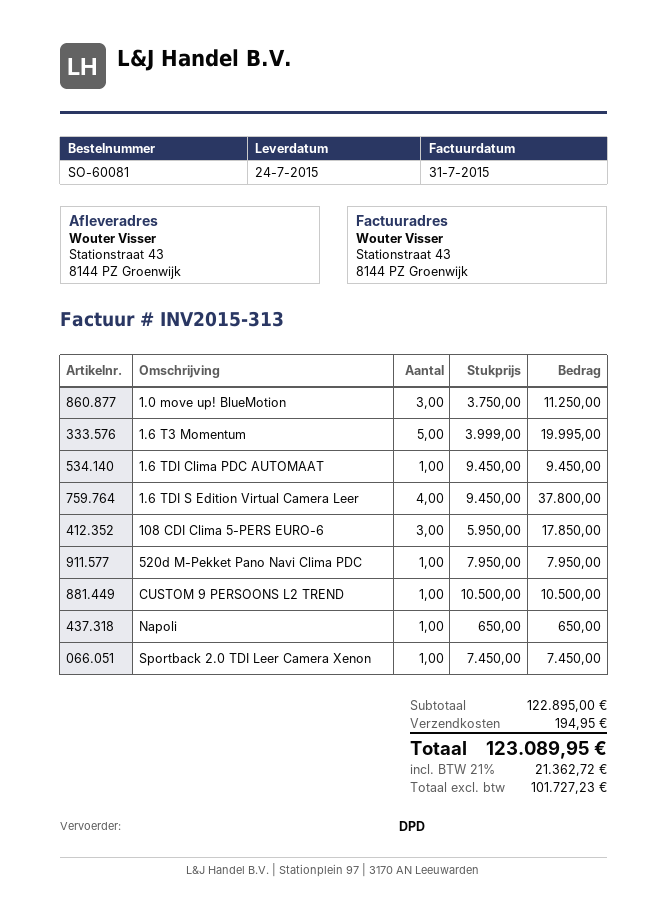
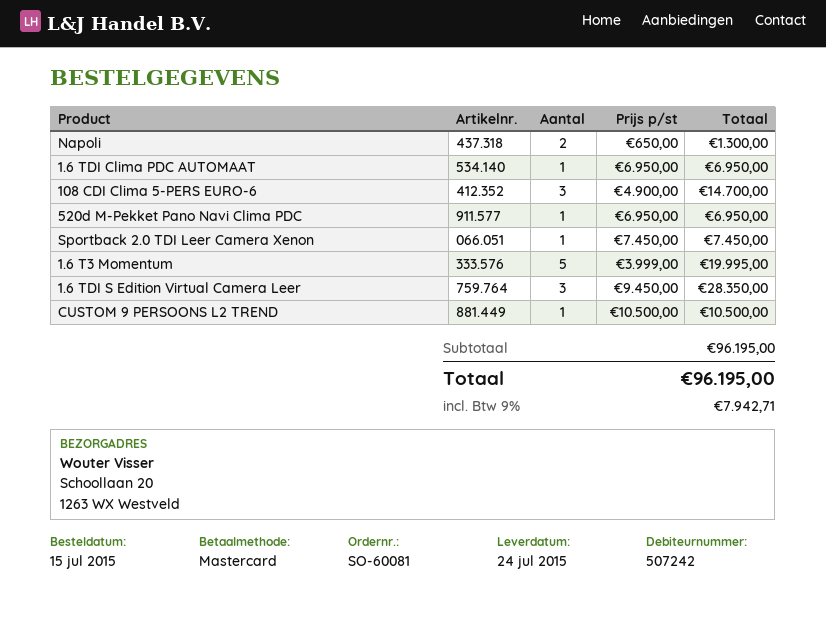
ship to: Stationstraat 43, 8144 PZ Groenwijk -> Schoollaan 20, 1263 WX Westveld
1.0 move up! BlueMotion: 3 x 3750.00 = 11250.00 -> none
1.6 TDI Clima PDC AUTOMAAT: 1 x 9450.00 = 9450.00 -> 1 x 6950.00 = 6950.00
1.6 TDI S Edition Virtual Camera Leer: 4 x 9450.00 = 37800.00 -> 3 x 9450.00 = 28350.00
108 CDI Clima 5-PERS EURO-6: 3 x 5950.00 = 17850.00 -> 3 x 4900.00 = 14700.00
520d M-Pekket Pano Navi Clima PDC: 1 x 7950.00 = 7950.00 -> 1 x 6950.00 = 6950.00
Napoli: 1 x 650.00 = 650.00 -> 2 x 650.00 = 1300.00
subtotal: 122895.00 -> 96195.00
shipping: 194.95 -> none
tax: 21% = 21362.72 -> 9% = 7942.71
total: 123089.95 -> 96195.00

